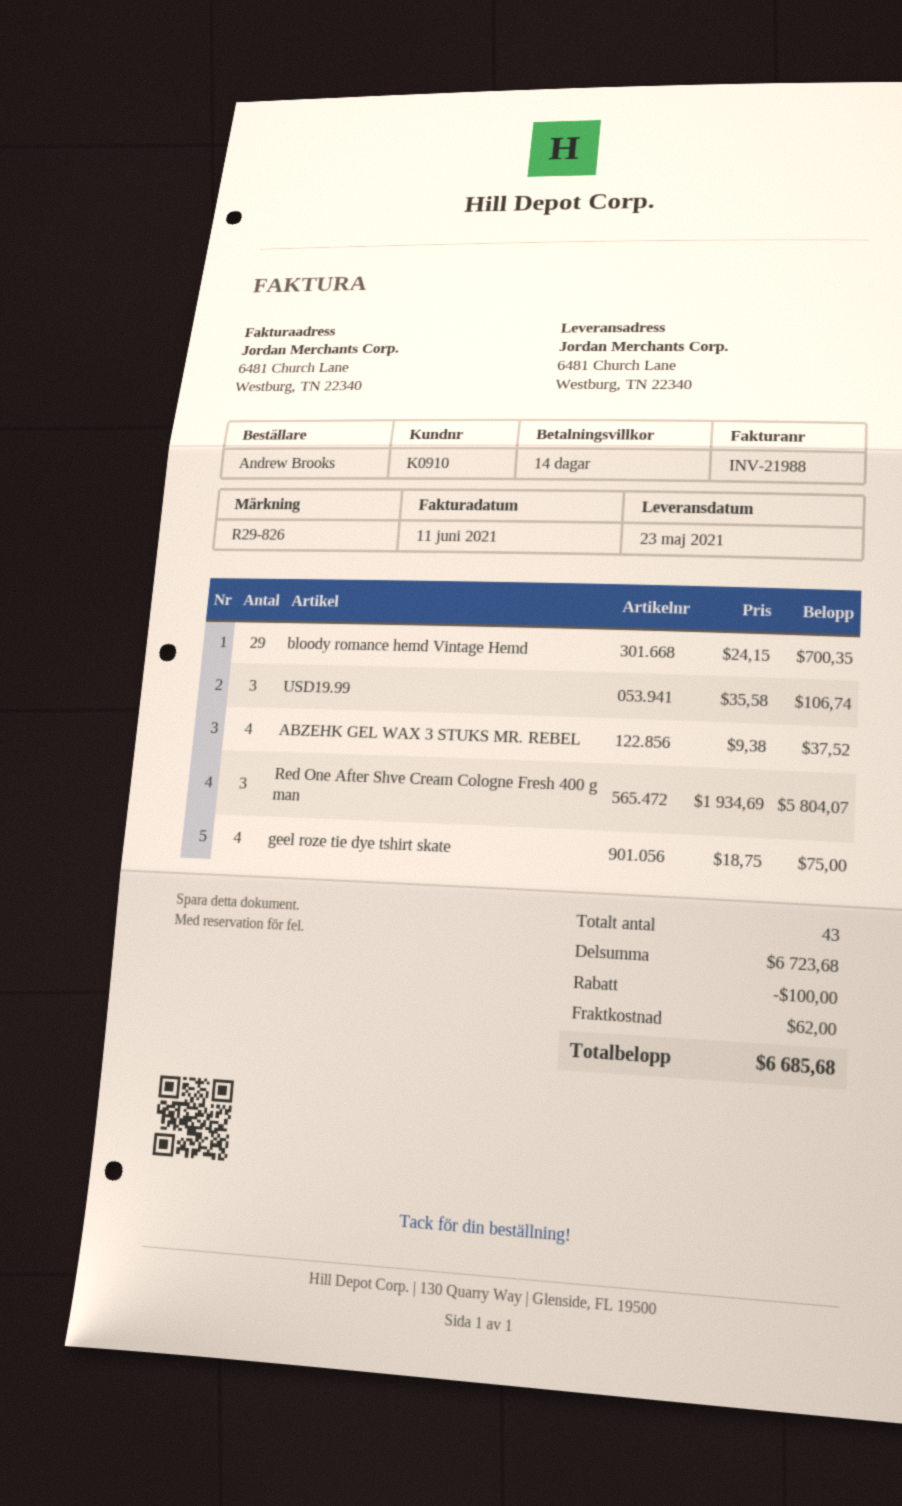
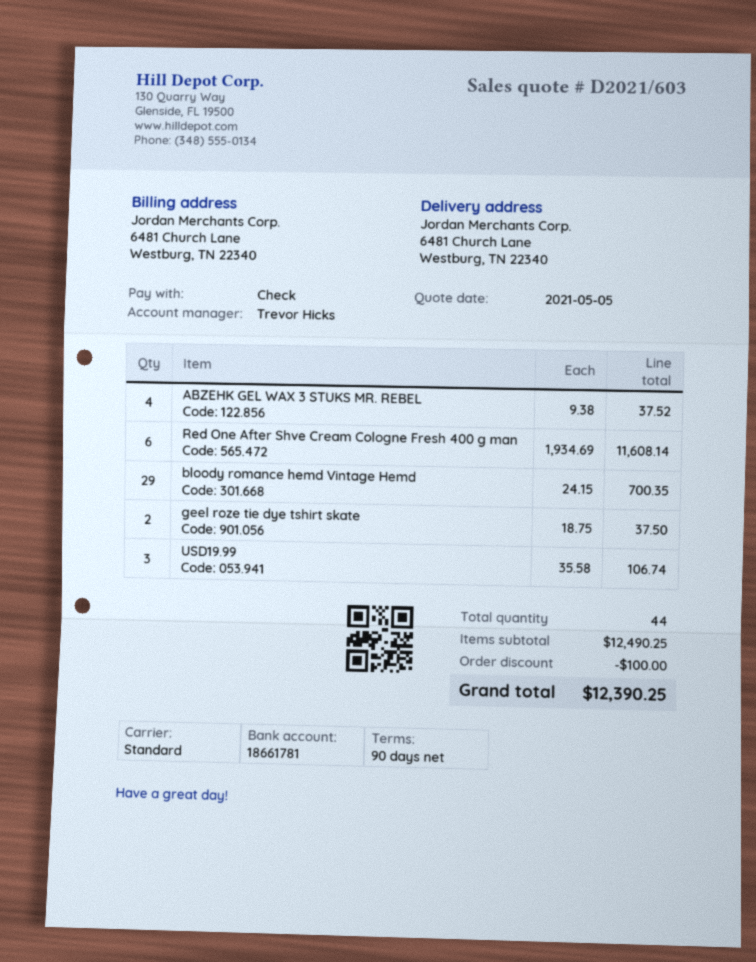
payment terms: 14 days -> 90 days
Red One After Shve Cream Cologne Fresh 400 g man: 3 x 1934.69 = 5804.07 -> 6 x 1934.69 = 11608.14
geel roze tie dye tshirt skate: 4 x 18.75 = 75.00 -> 2 x 18.75 = 37.50
total quantity: 43 -> 44
subtotal: 6723.68 -> 12490.25
shipping: 62.00 -> none
total: 6685.68 -> 12390.25

